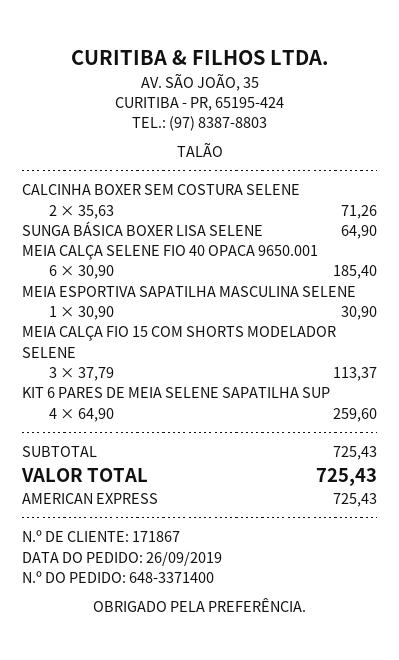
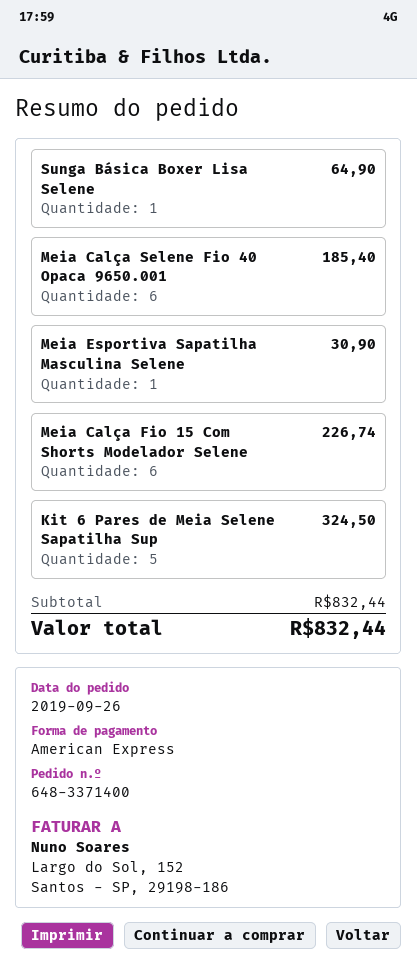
CALCINHA BOXER SEM COSTURA SELENE: 2 for 71.26 -> none
MEIA CALÇA FIO 15 COM SHORTS MODELADOR SELENE: 3 for 113.37 -> 6 for 226.74
KIT 6 PARES DE MEIA SELENE SAPATILHA SUP: 4 for 259.60 -> 5 for 324.50
subtotal: 725.43 -> 832.44
total: 725.43 -> 832.44

